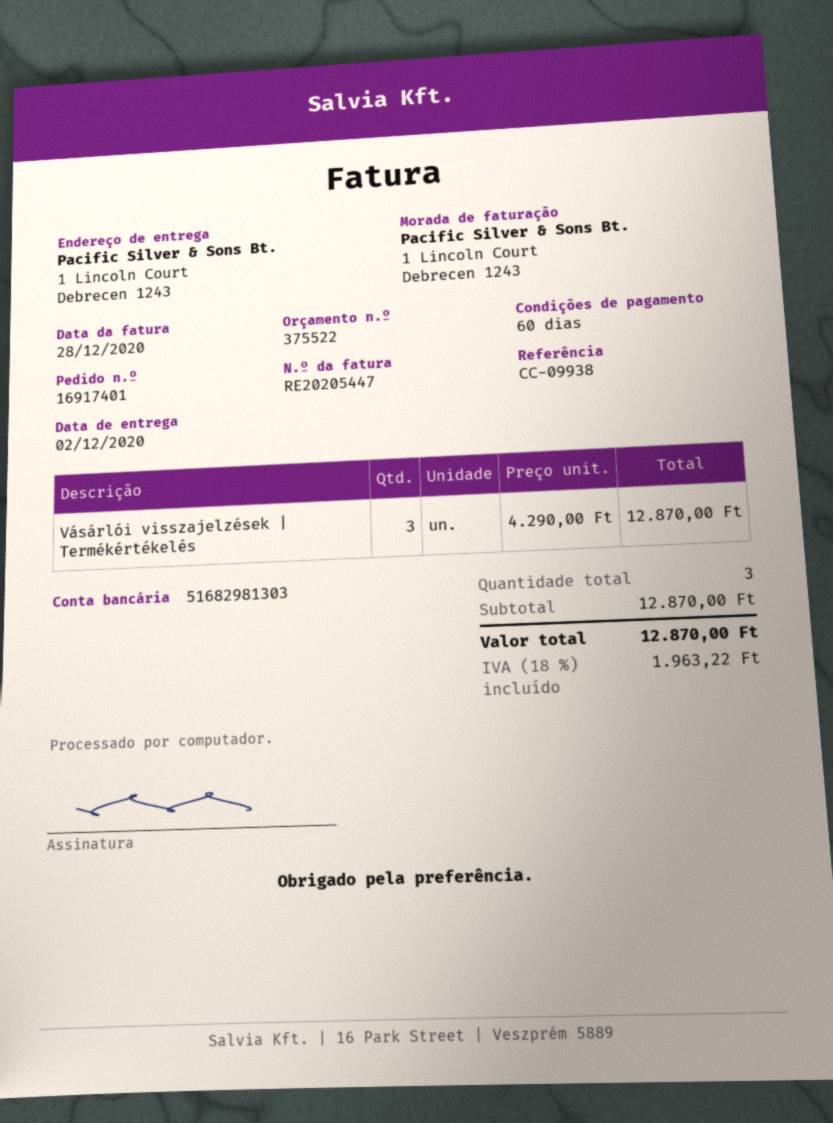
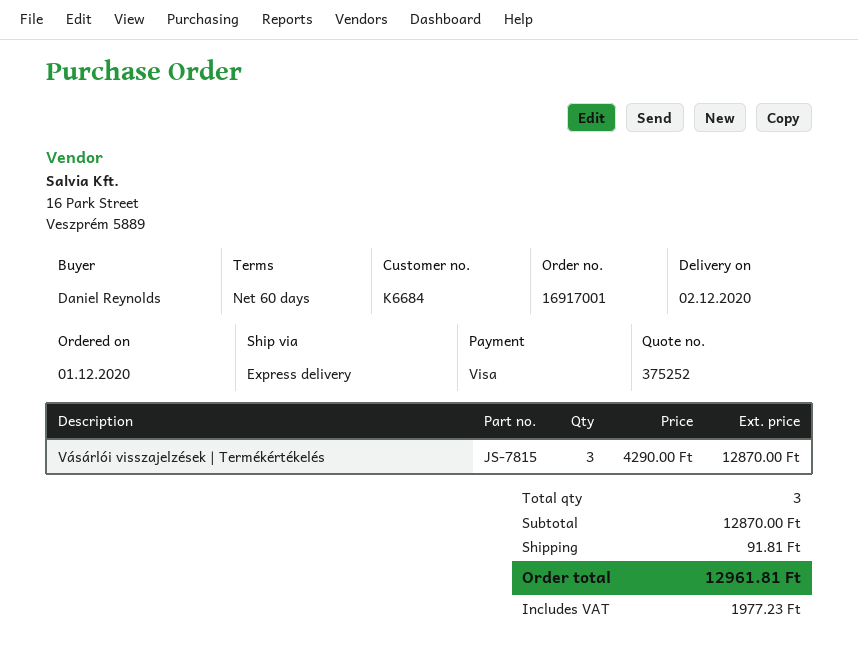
quote number: 375522 -> 375252
order number: 16917401 -> 16917001
shipping: none -> 91.81
tax: 1963.22 -> 1977.23
total: 12870.00 -> 12961.81

